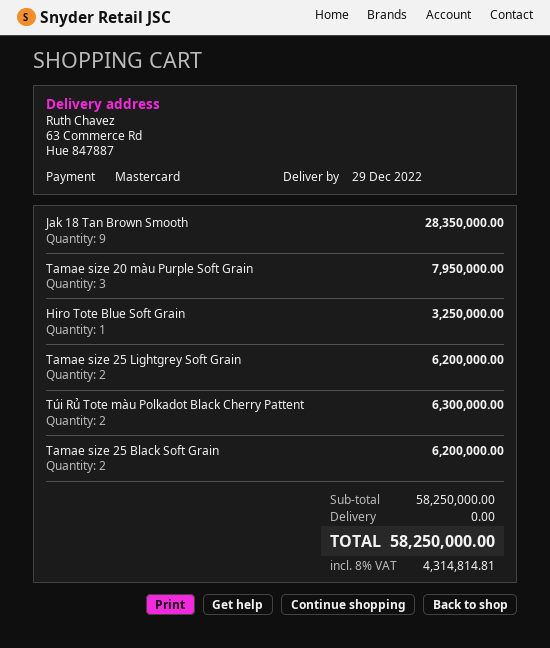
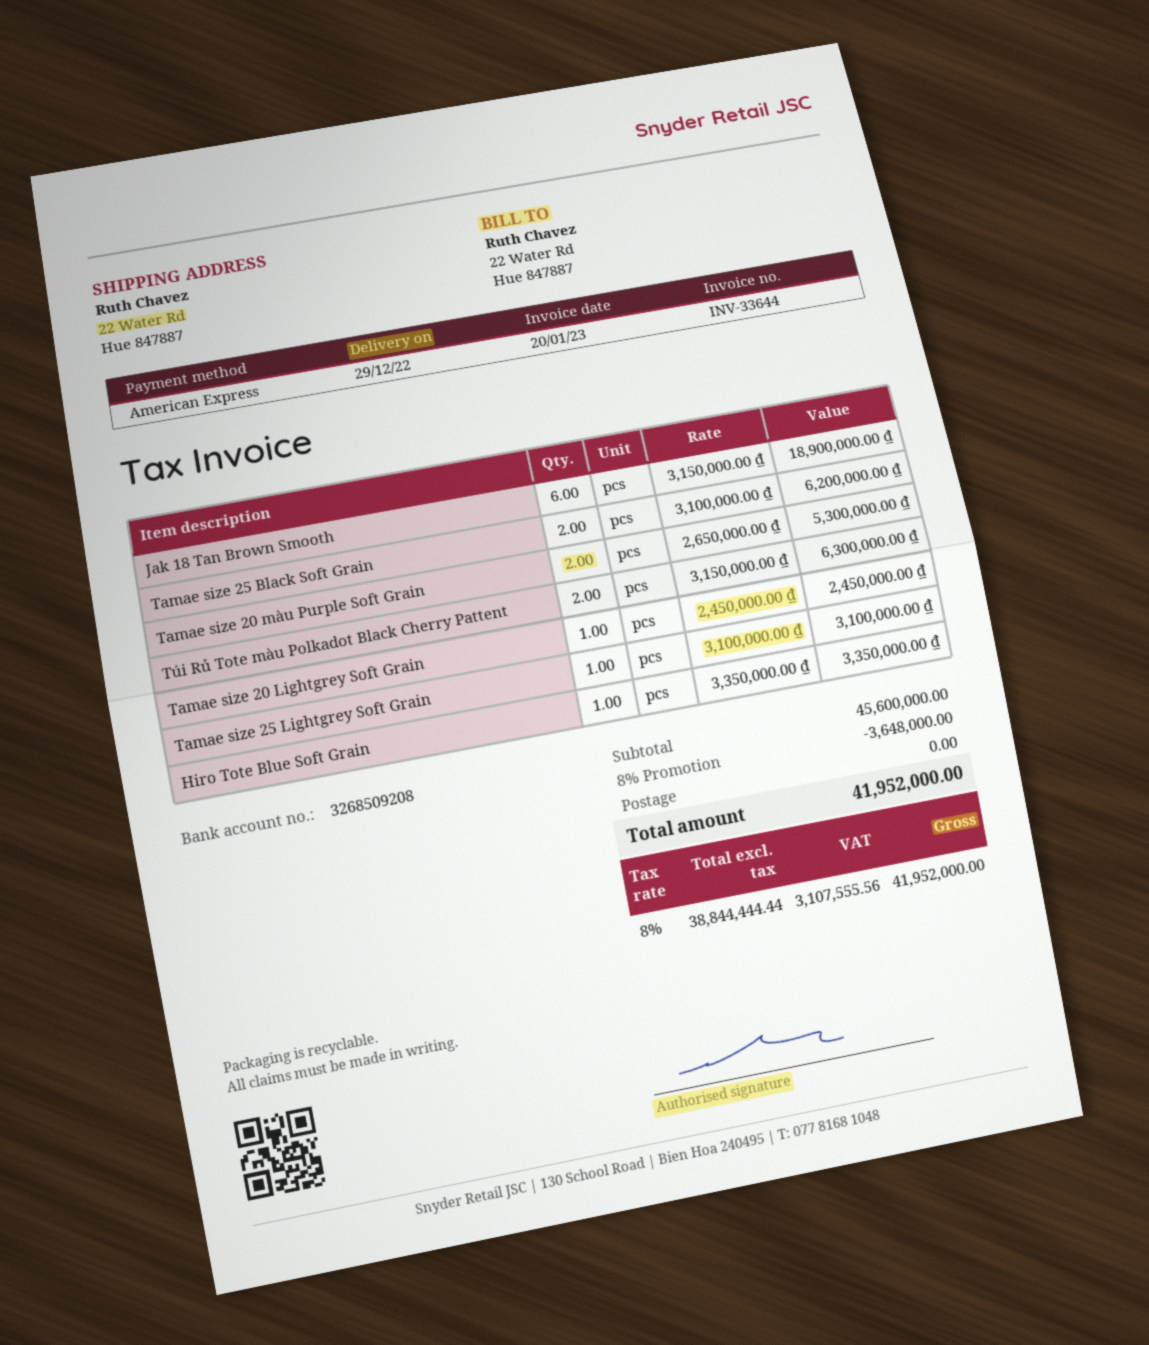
payment method: Mastercard -> American Express
ship to: 63 Commerce Rd, Hue 847887 -> 22 Water Rd, Hue 847887
Jak 18 Tan Brown Smooth: 9 for 28350000.00 -> 6 for 18900000.00
Tamae size 20 màu Purple Soft Grain: 3 for 7950000.00 -> 2 for 5300000.00
Hiro Tote Blue Soft Grain: 1 for 3250000.00 -> 1 for 3350000.00
Tamae size 25 Lightgrey Soft Grain: 2 for 6200000.00 -> 1 for 3100000.00
Tamae size 20 Lightgrey Soft Grain: none -> 1 for 2450000.00
subtotal: 58250000.00 -> 45600000.00
discount: none -> 8% = 3648000.00
tax: 8% = 4314814.81 -> 8% = 3107555.56
total: 58250000.00 -> 41952000.00

